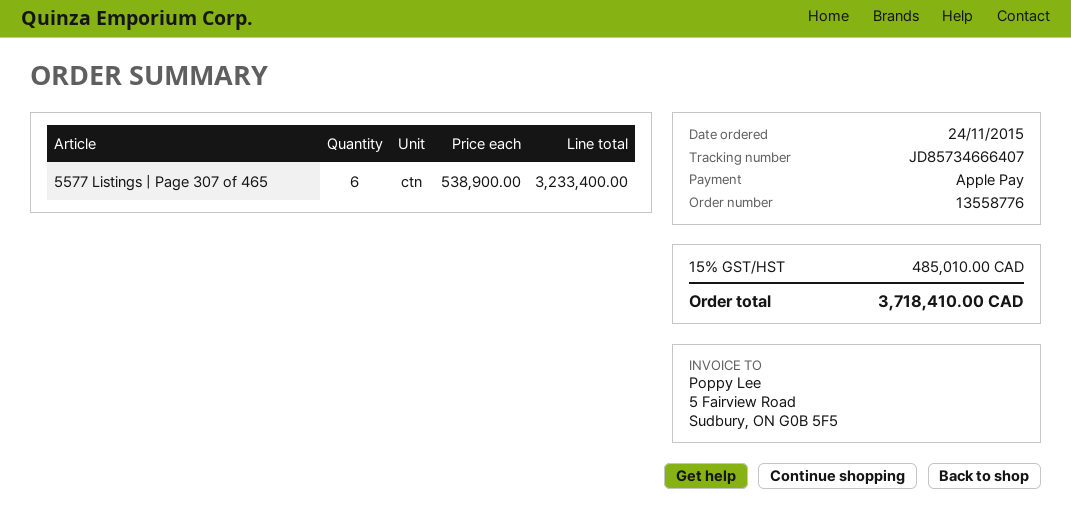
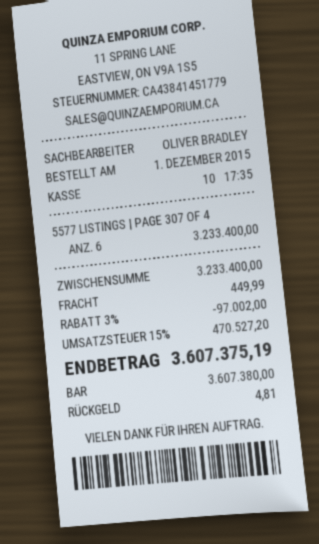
order date: 2015-11-24 -> 2015-12-01
payment method: Apple Pay -> cash
discount: none -> 3% = 97002.00
shipping: none -> 449.99
tax: 15% = 485010.00 -> 15% = 470527.20
total: 3718410.00 -> 3607375.19

